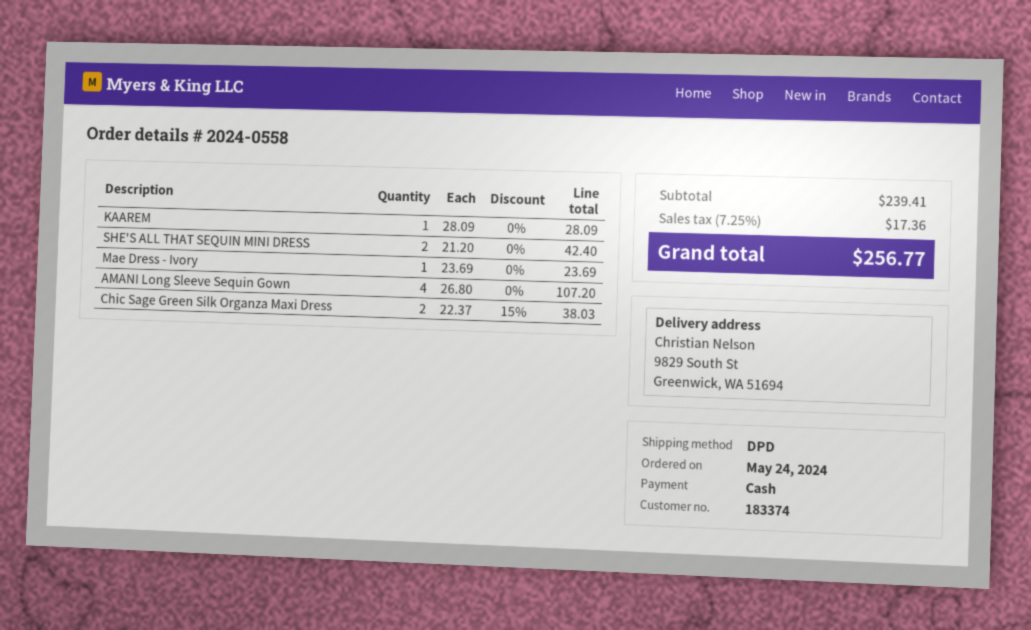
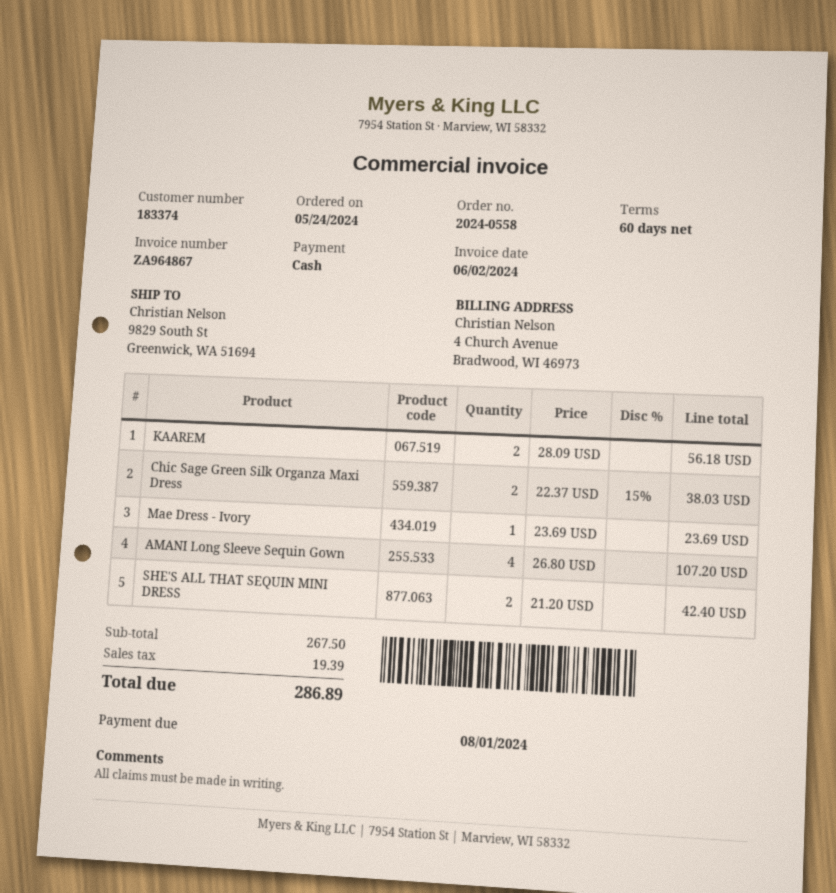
KAAREM: 1 x 28.09 = 28.09 -> 2 x 28.09 = 56.18
subtotal: 239.41 -> 267.50
tax: 17.36 -> 19.39
total: 256.77 -> 286.89

